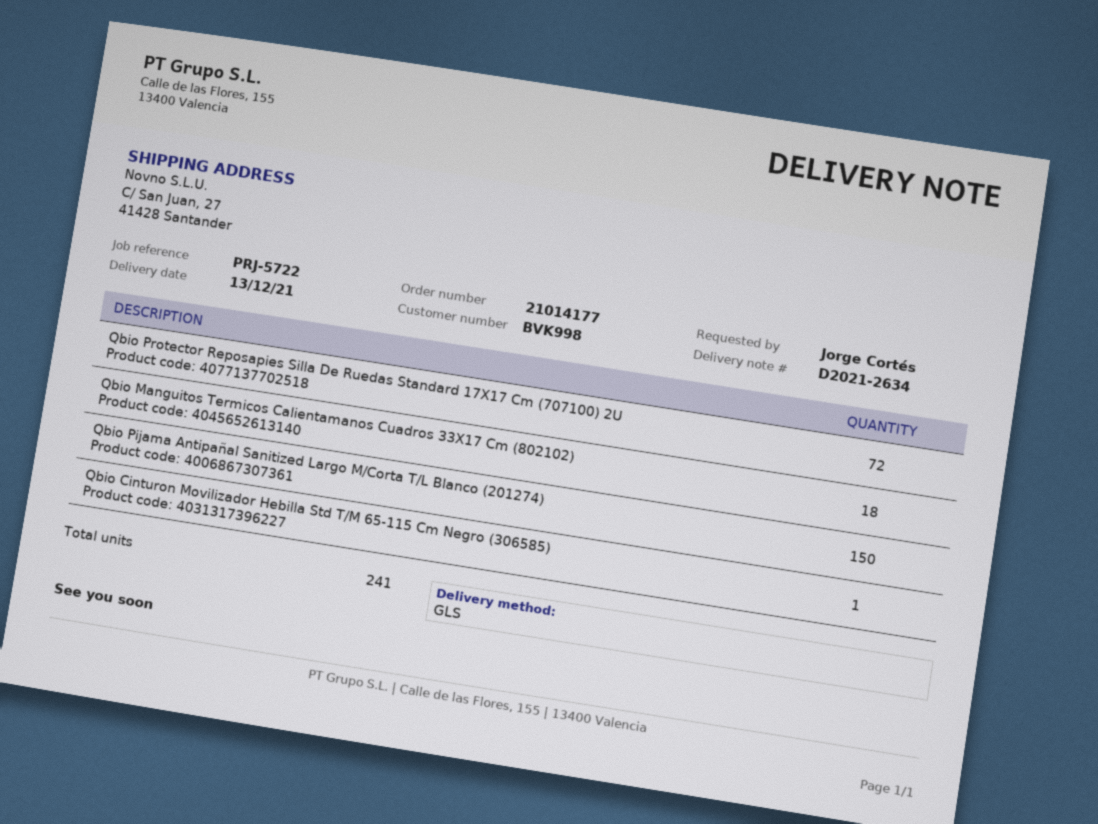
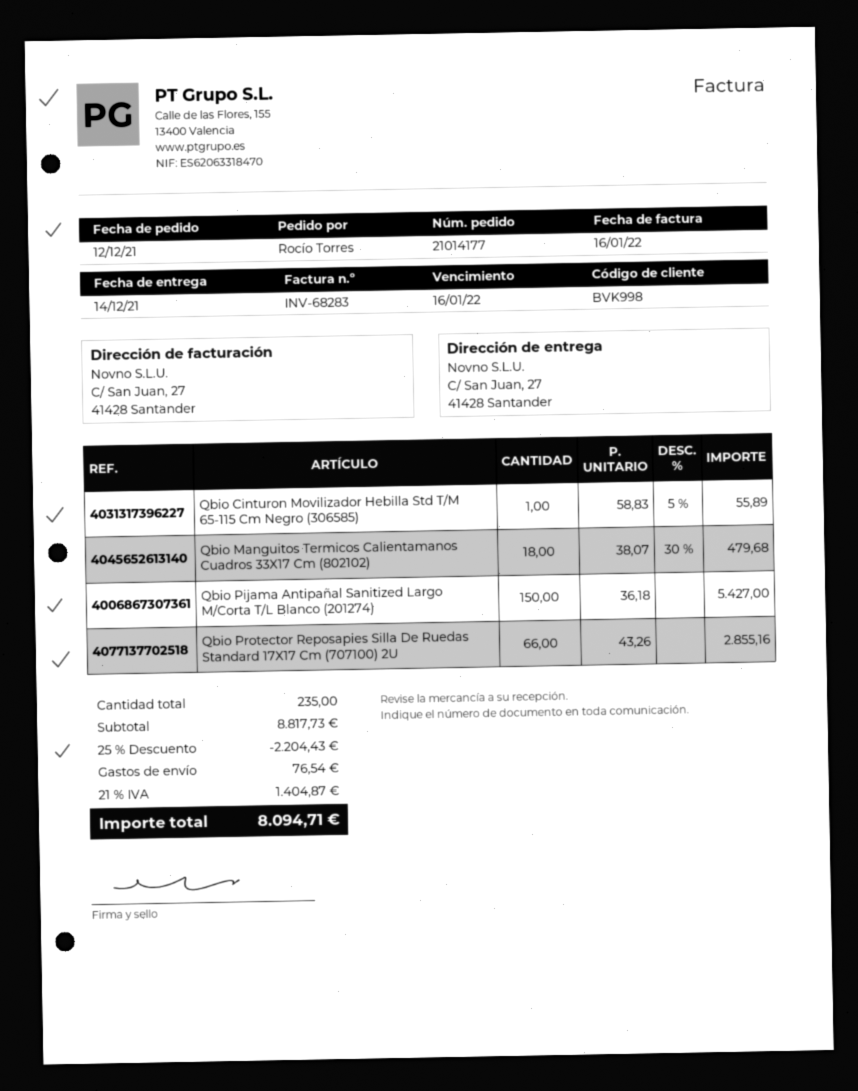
delivery date: 2021-12-13 -> 2021-12-14
ordered by: Jorge Cortés -> Rocío Torres
Qbio Protector Reposapies Silla De Ruedas Standard 17X17 Cm (707100) 2U: 72 -> 66
total quantity: 241 -> 235

